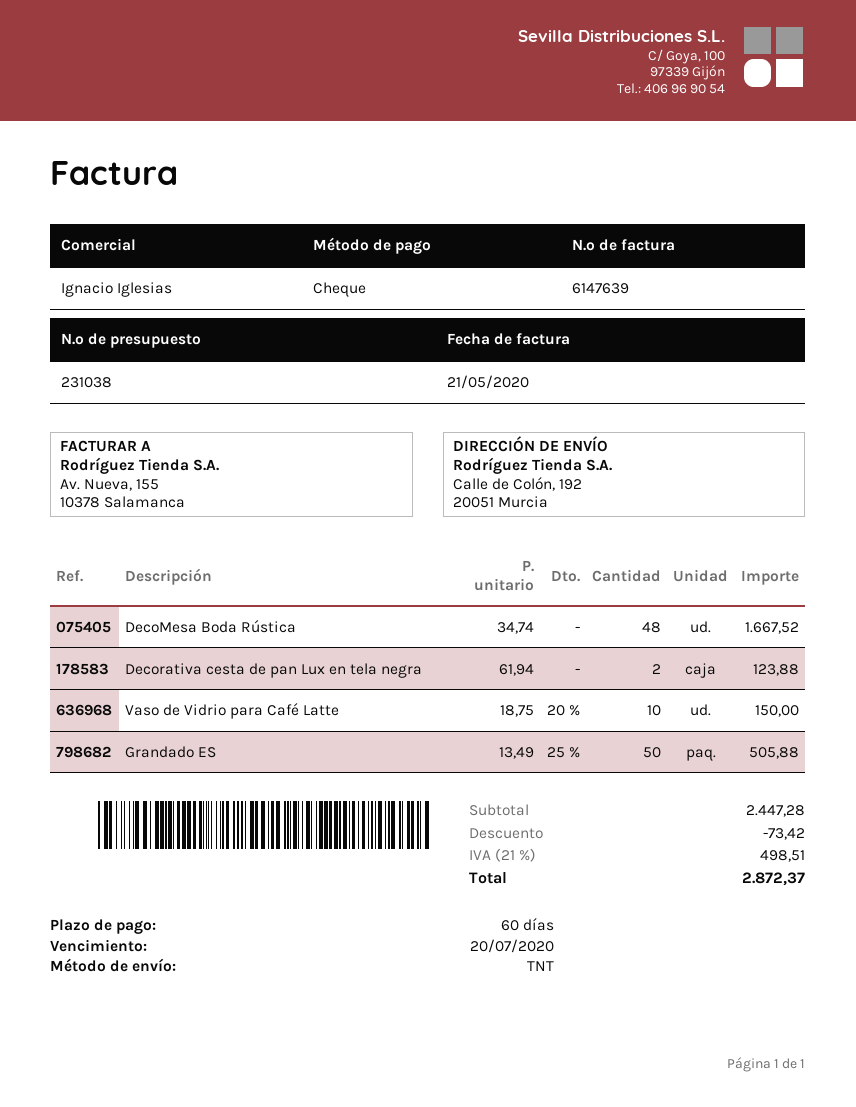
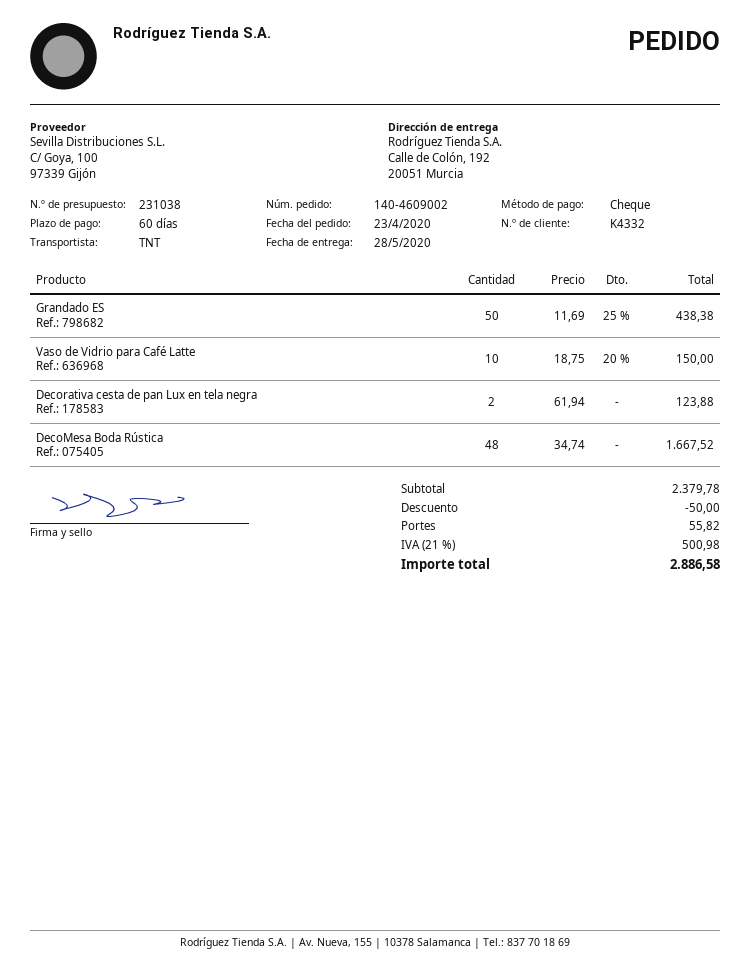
Grandado ES: 50 x 13.49 - 25% = 505.88 -> 50 x 11.69 - 25% = 438.38
subtotal: 2447.28 -> 2379.78
discount: 73.42 -> 50.00
shipping: none -> 55.82
tax: 21% = 498.51 -> 21% = 500.98
total: 2872.37 -> 2886.58

